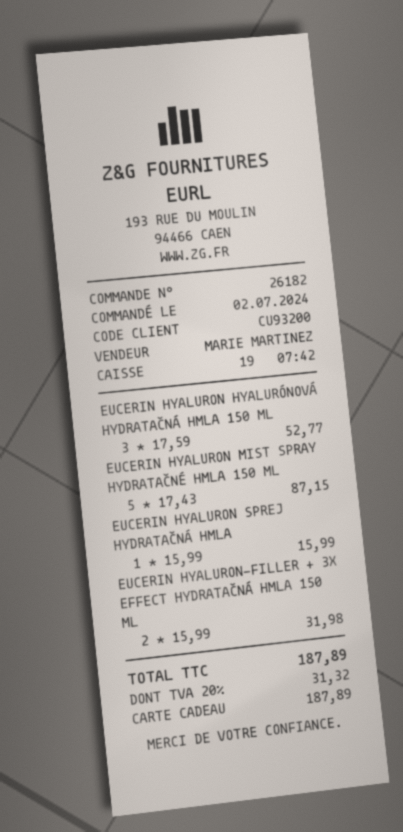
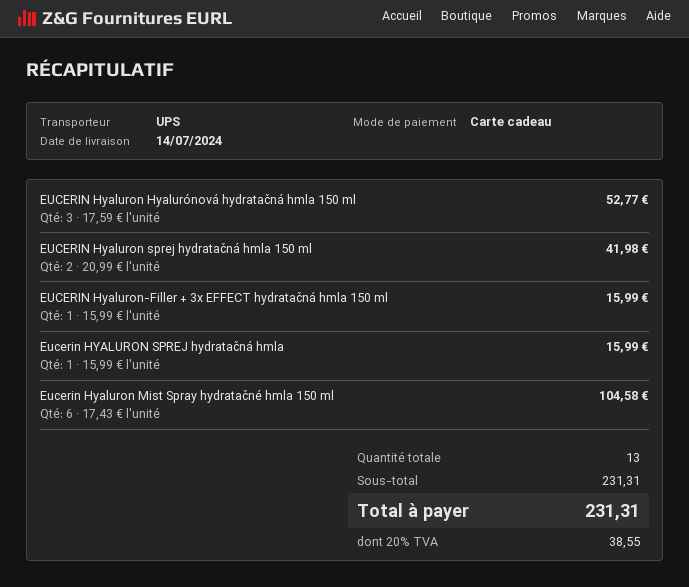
EUCERIN HYALURON MIST SPRAY HYDRATAČNÉ HMLA 150 ML: 5 x 17.43 = 87.15 -> 6 x 17.43 = 104.58
EUCERIN HYALURON-FILLER + 3X EFFECT HYDRATAČNÁ HMLA 150 ML: 2 x 15.99 = 31.98 -> 1 x 15.99 = 15.99
EUCERIN Hyaluron sprej hydratačná hmla 150 ml: none -> 2 x 20.99 = 41.98
tax: 20% = 31.32 -> 20% = 38.55
total: 187.89 -> 231.31

